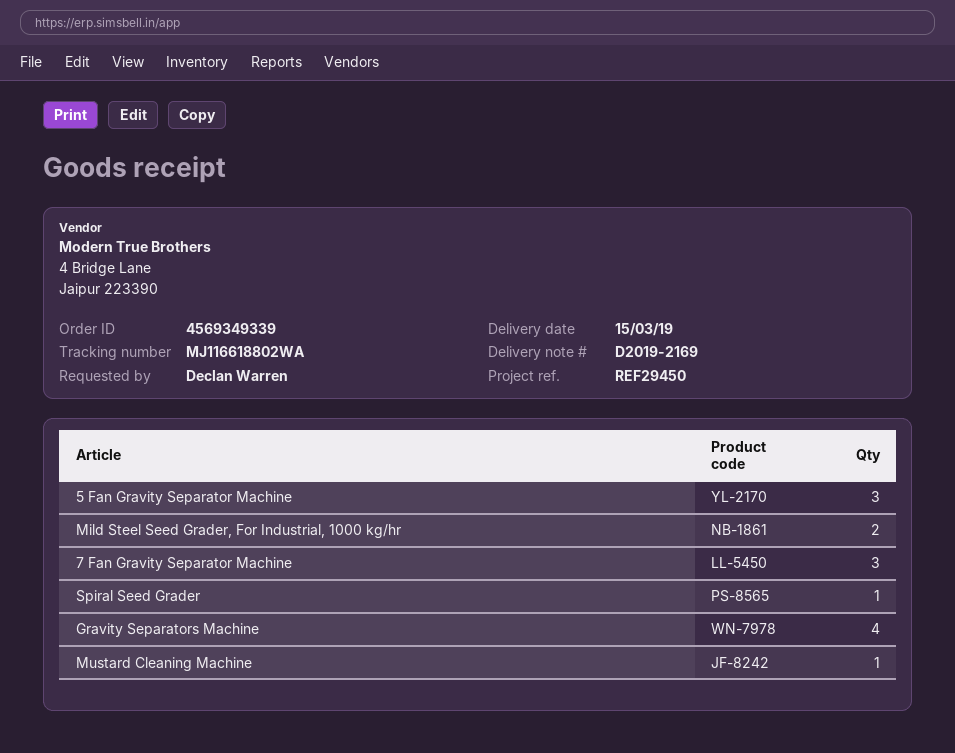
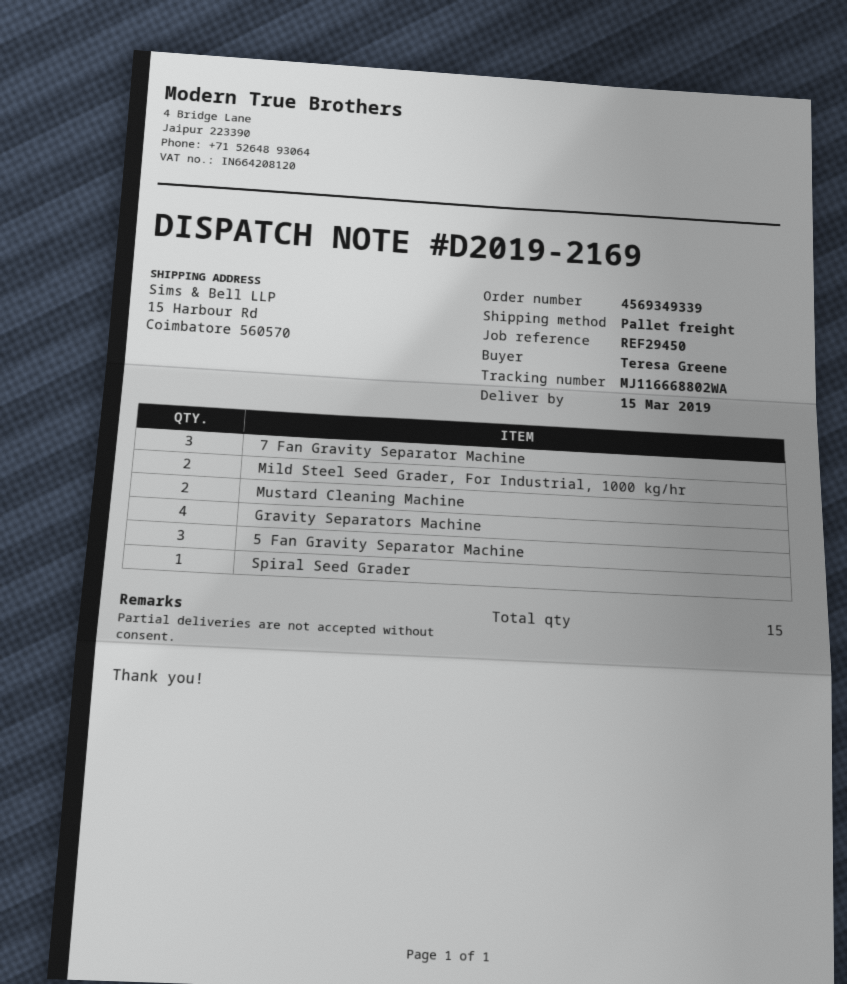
ordered by: Declan Warren -> Teresa Greene
tracking number: MJ116618802WA -> MJ116668802WA
Mustard Cleaning Machine: 1 -> 2

